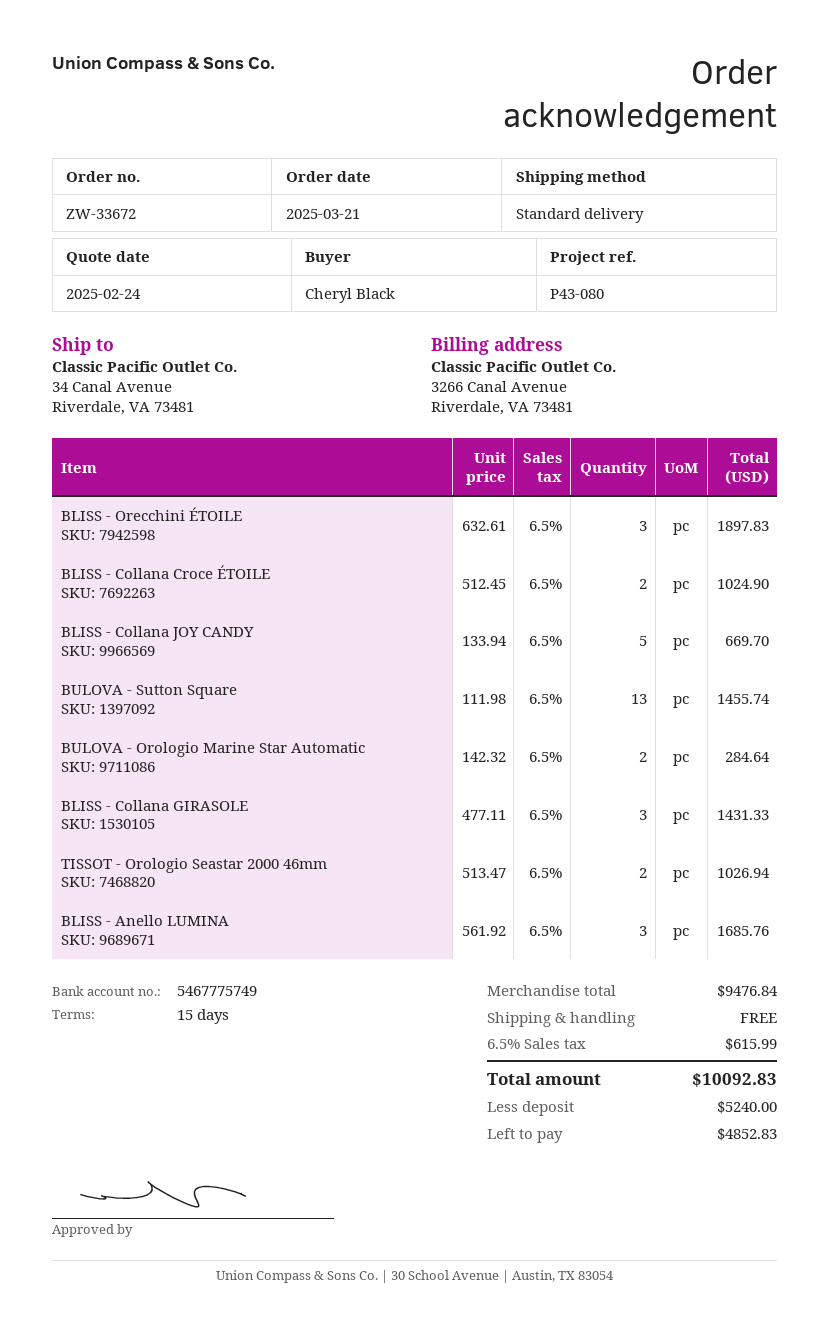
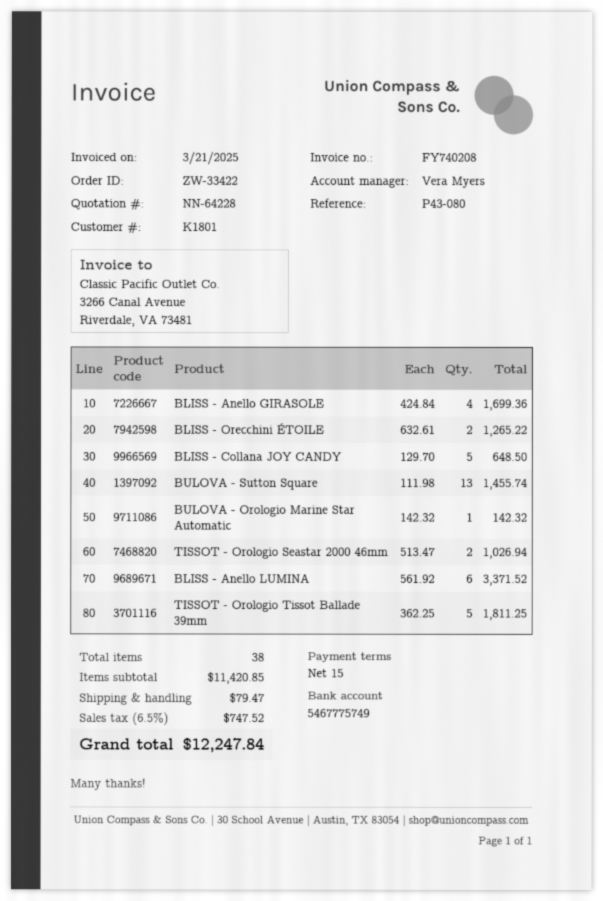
order number: ZW-33672 -> ZW-33422
BLISS - Orecchini ÉTOILE: 3 x 632.61 = 1897.83 -> 2 x 632.61 = 1265.22
BLISS - Collana Croce ÉTOILE: 2 x 512.45 = 1024.90 -> none
BLISS - Collana JOY CANDY: 5 x 133.94 = 669.70 -> 5 x 129.70 = 648.50
BULOVA - Orologio Marine Star Automatic: 2 x 142.32 = 284.64 -> 1 x 142.32 = 142.32
BLISS - Collana GIRASOLE: 3 x 477.11 = 1431.33 -> none
BLISS - Anello LUMINA: 3 x 561.92 = 1685.76 -> 6 x 561.92 = 3371.52
BLISS - Anello GIRASOLE: none -> 4 x 424.84 = 1699.36
TISSOT - Orologio Tissot Ballade 39mm: none -> 5 x 362.25 = 1811.25
subtotal: 9476.84 -> 11420.85
shipping: 0.00 -> 79.47
tax: 6.5% = 615.99 -> 6.5% = 747.52
total: 10092.83 -> 12247.84

